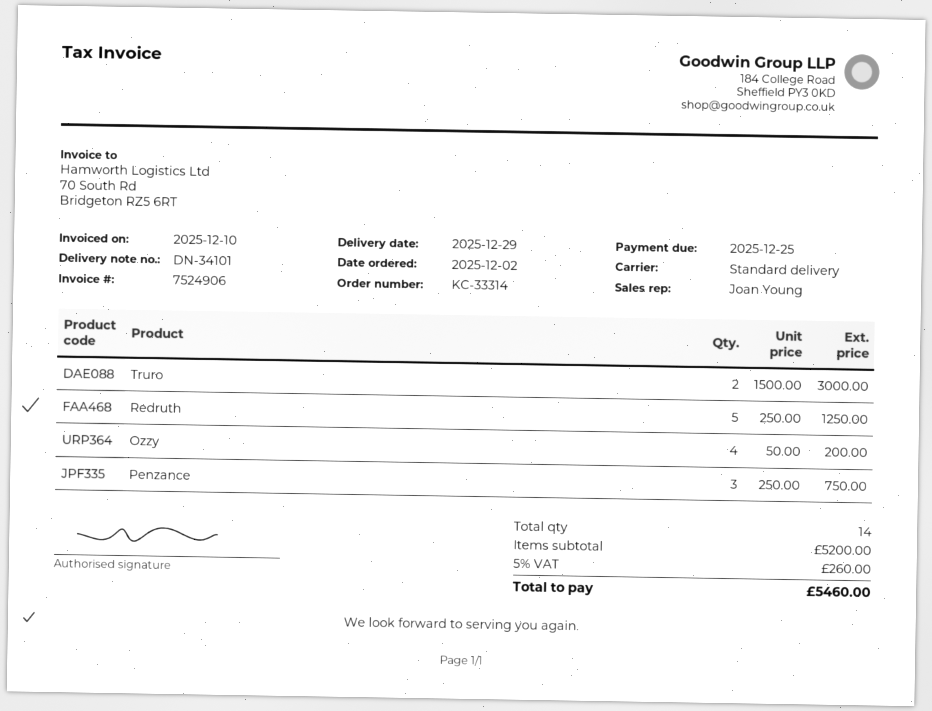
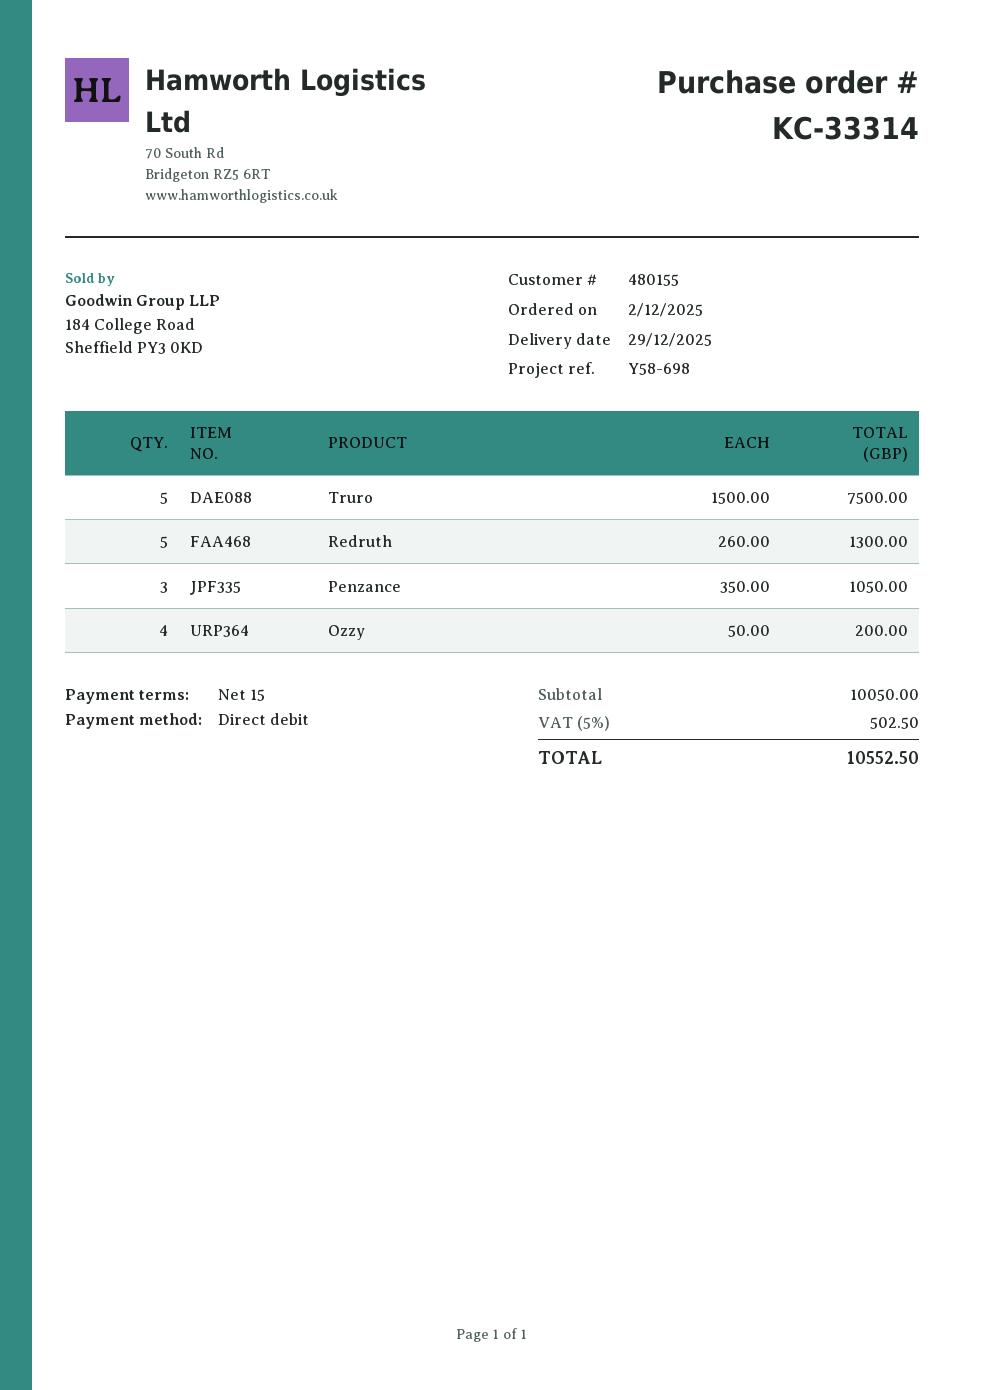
Truro: 2 x 1500.00 = 3000.00 -> 5 x 1500.00 = 7500.00
Redruth: 5 x 250.00 = 1250.00 -> 5 x 260.00 = 1300.00
Penzance: 3 x 250.00 = 750.00 -> 3 x 350.00 = 1050.00
subtotal: 5200.00 -> 10050.00
tax: 5% = 260.00 -> 5% = 502.50
total: 5460.00 -> 10552.50

